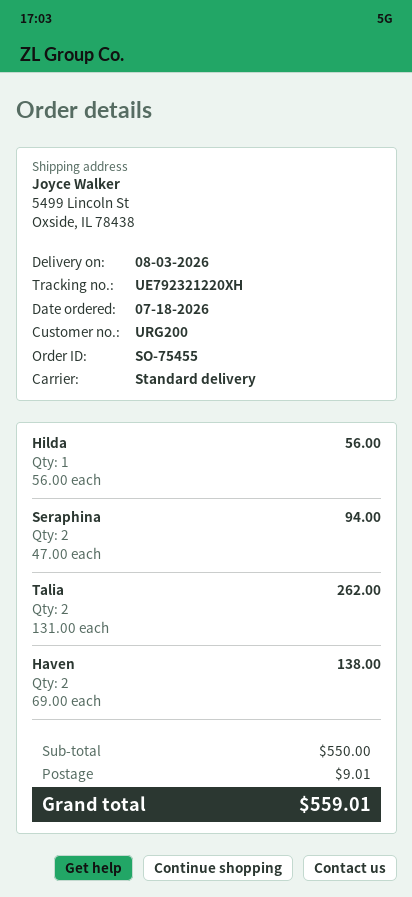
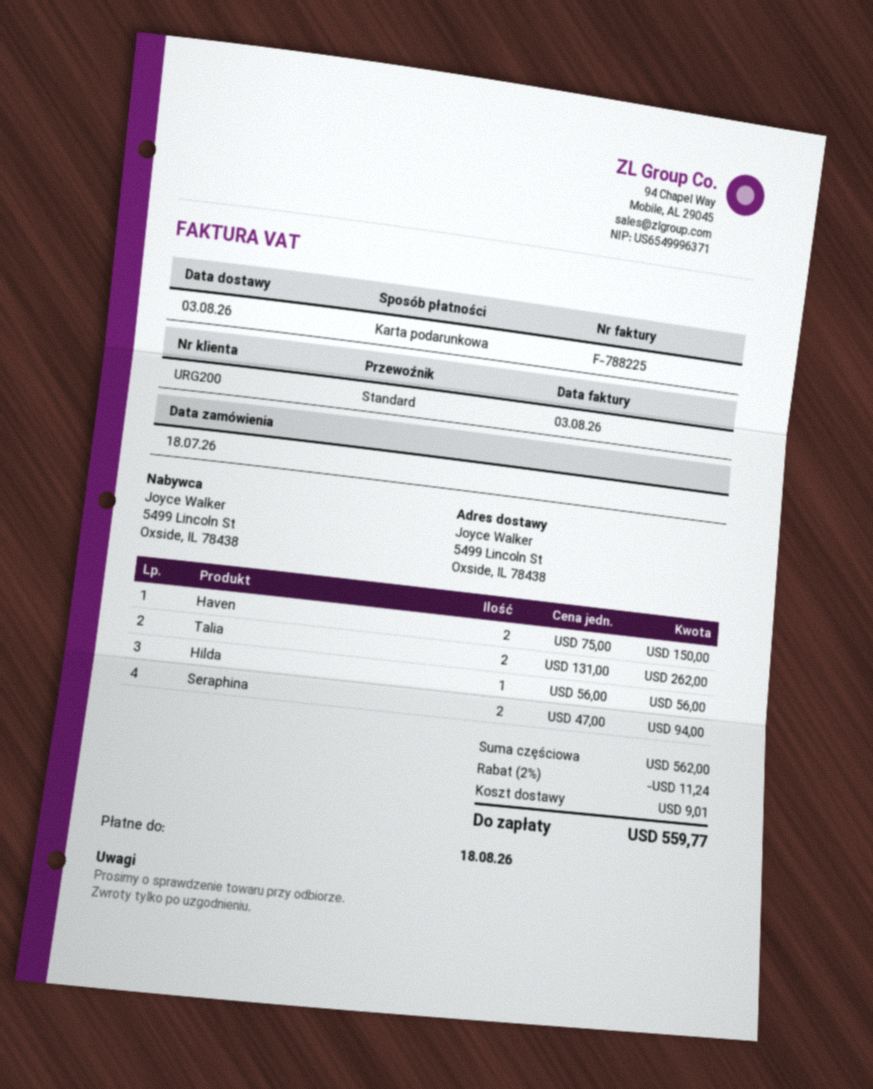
Haven: 2 x 69.00 = 138.00 -> 2 x 75.00 = 150.00
subtotal: 550.00 -> 562.00
discount: none -> 2% = 11.24
total: 559.01 -> 559.77

